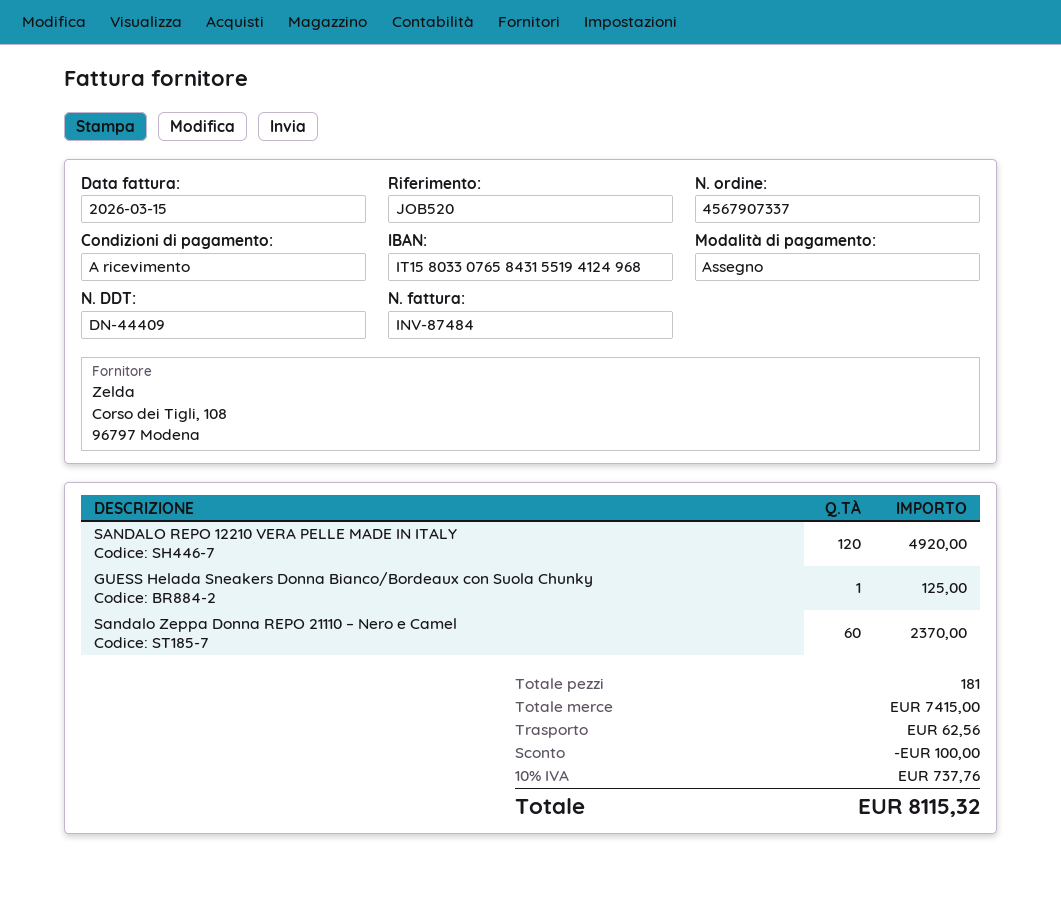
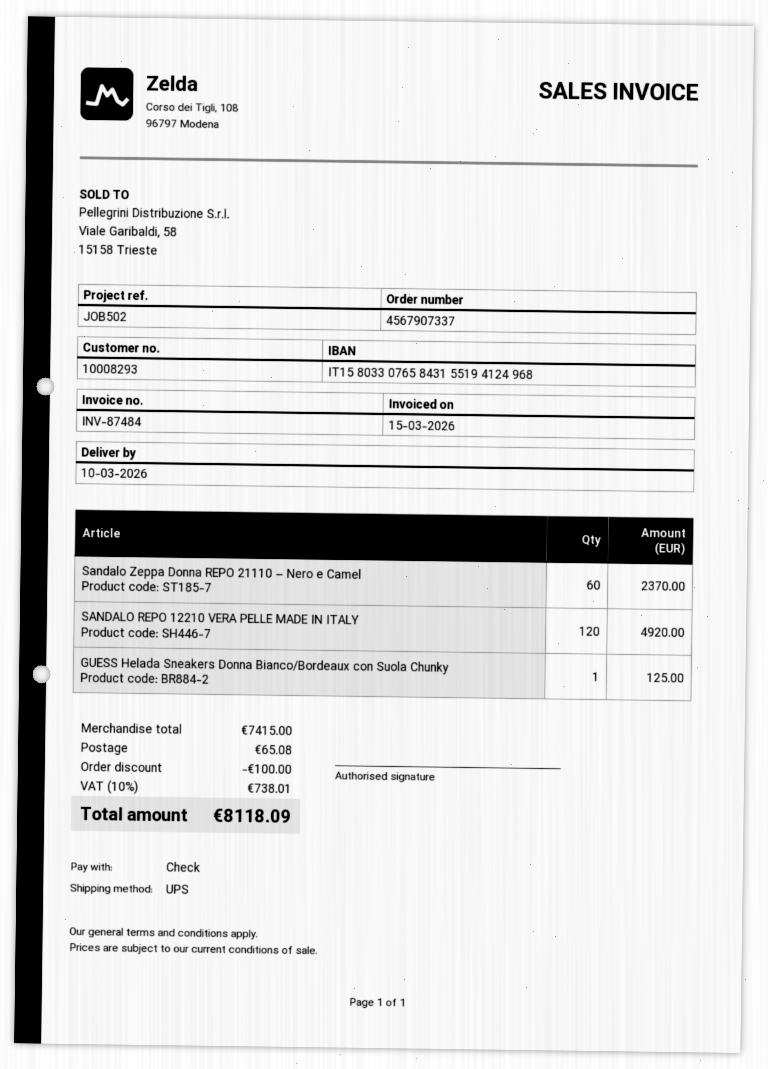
reference: JOB520 -> JOB502
shipping: 62.56 -> 65.08
tax: 10% = 737.76 -> 10% = 738.01
total: 8115.32 -> 8118.09

